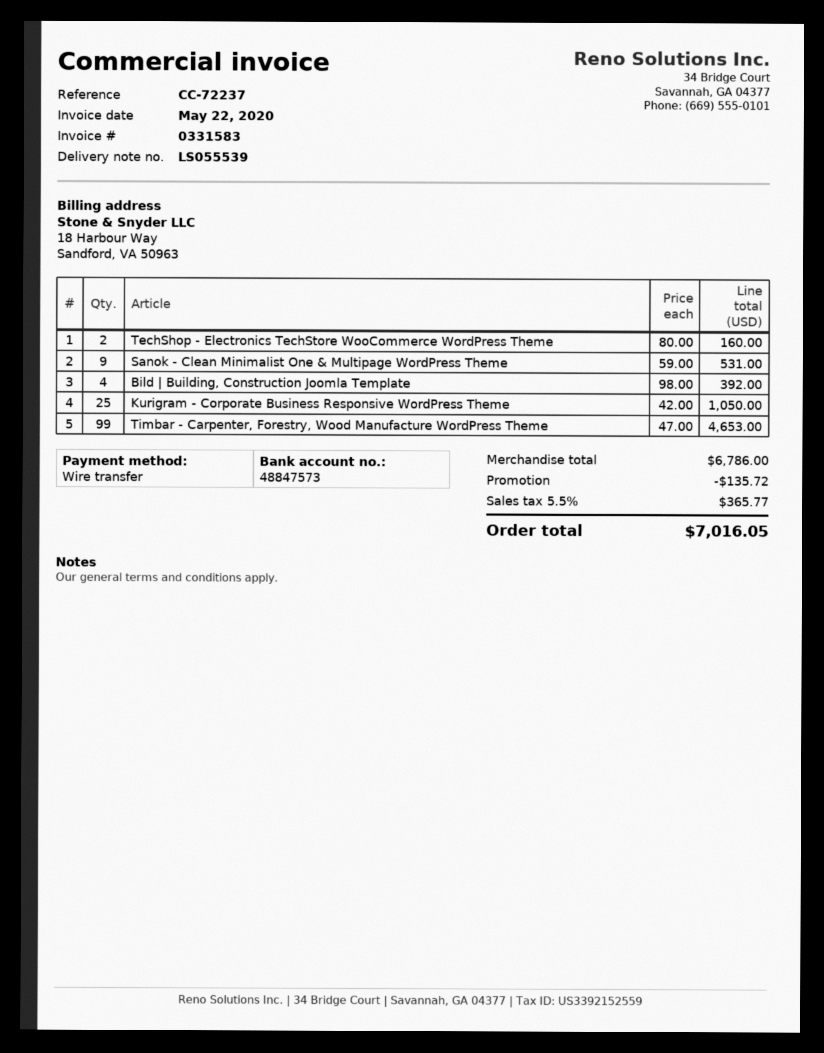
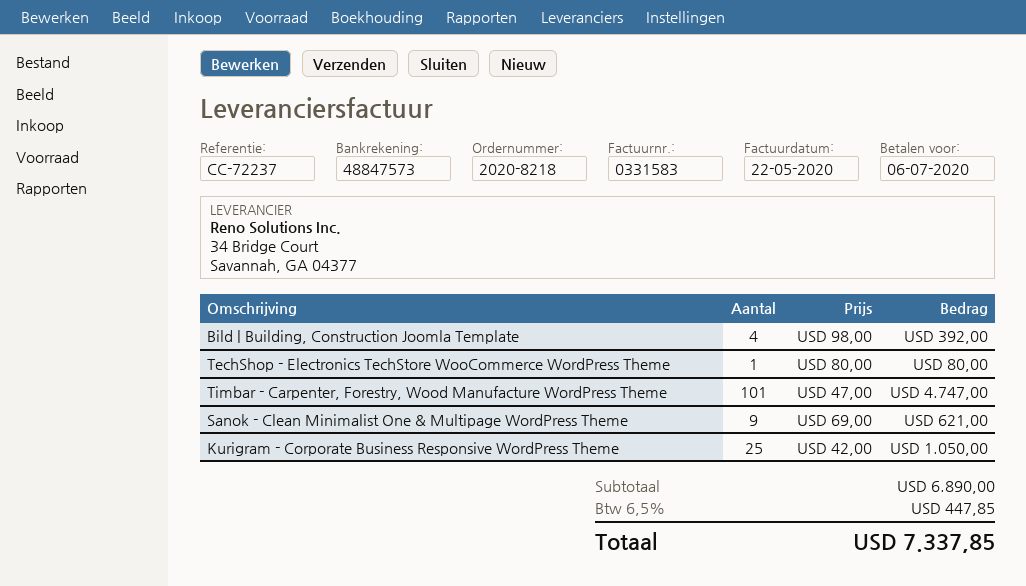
TechShop - Electronics TechStore WooCommerce WordPress Theme: 2 x 80.00 = 160.00 -> 1 x 80.00 = 80.00
Sanok - Clean Minimalist One & Multipage WordPress Theme: 9 x 59.00 = 531.00 -> 9 x 69.00 = 621.00
Timbar - Carpenter, Forestry, Wood Manufacture WordPress Theme: 99 x 47.00 = 4653.00 -> 101 x 47.00 = 4747.00
subtotal: 6786.00 -> 6890.00
discount: 135.72 -> none
tax: 5.5% = 365.77 -> 6.5% = 447.85
total: 7016.05 -> 7337.85

